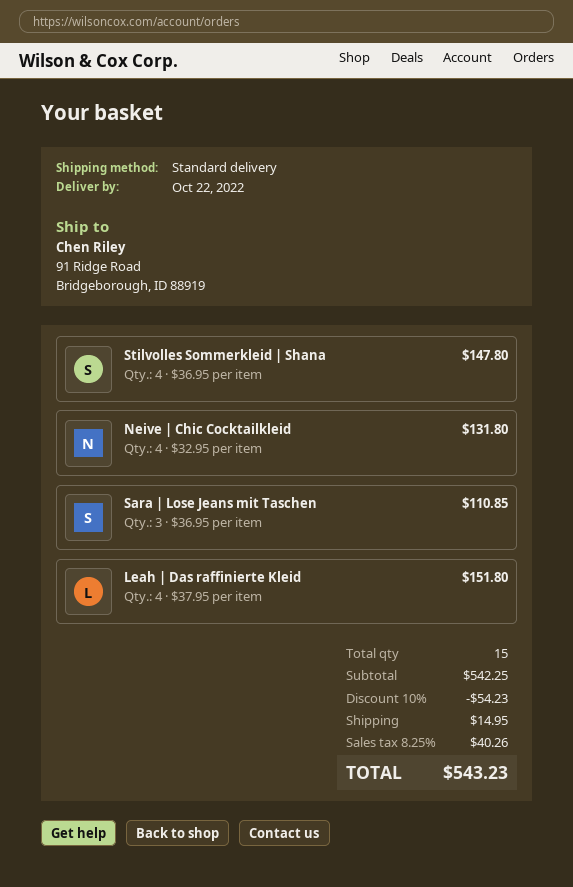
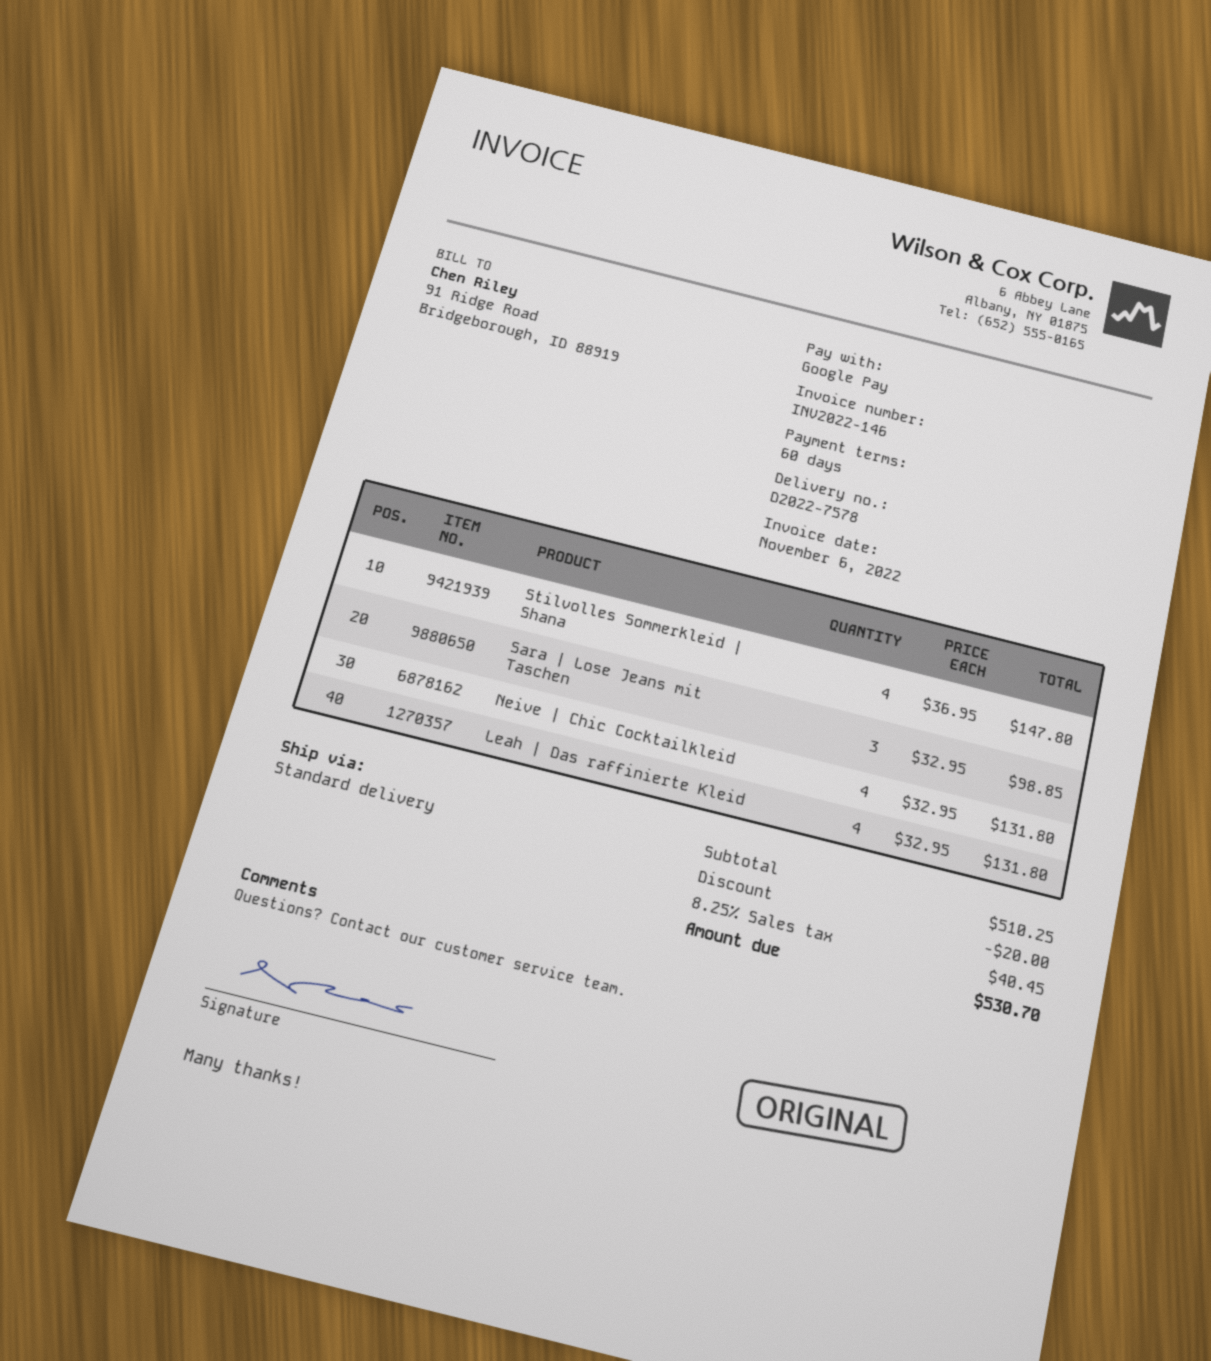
Sara | Lose Jeans mit Taschen: 3 x 36.95 = 110.85 -> 3 x 32.95 = 98.85
Leah | Das raffinierte Kleid: 4 x 37.95 = 151.80 -> 4 x 32.95 = 131.80
subtotal: 542.25 -> 510.25
discount: 54.23 -> 20.00
shipping: 14.95 -> none
tax: 8.25% = 40.26 -> 8.25% = 40.45
total: 543.23 -> 530.70

